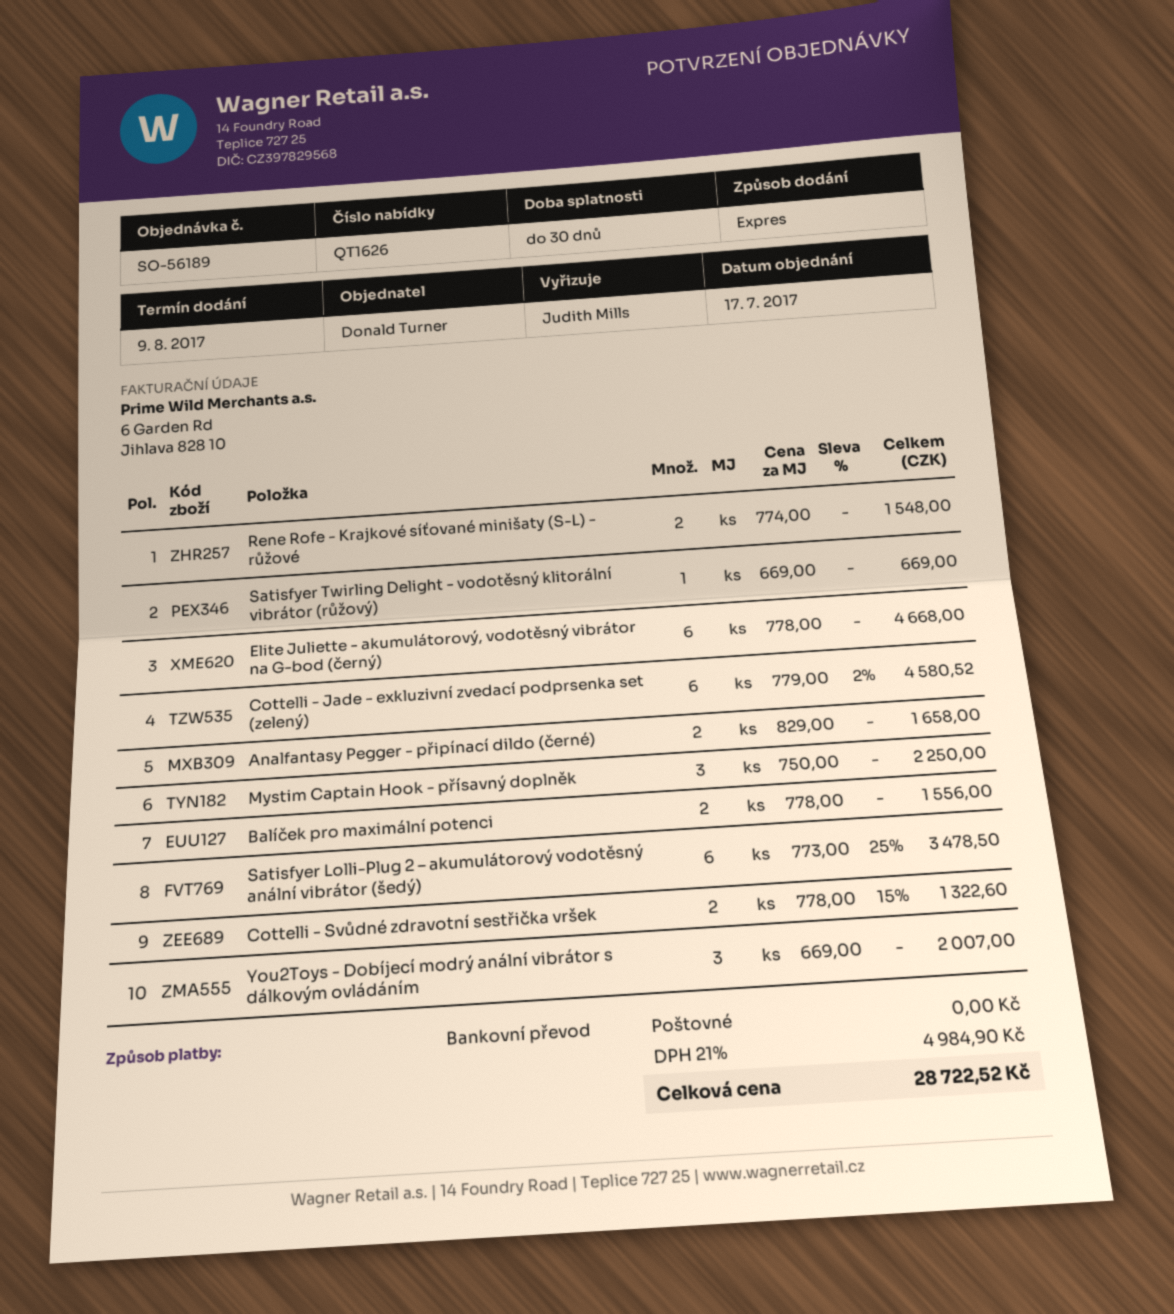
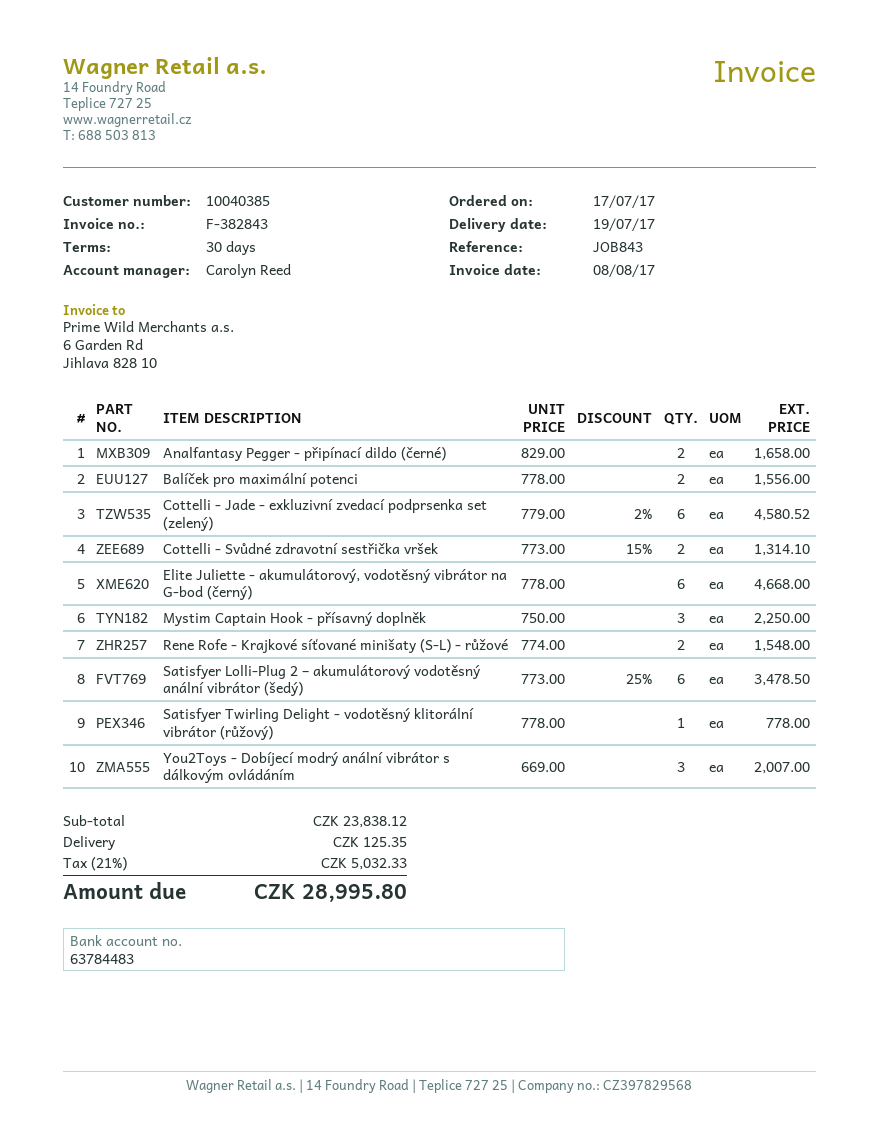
delivery date: 2017-08-09 -> 2017-07-19
sales rep: Judith Mills -> Carolyn Reed
Satisfyer Twirling Delight - vodotěsný klitorální vibrátor (růžový): 1 x 669.00 = 669.00 -> 1 x 778.00 = 778.00
Cottelli - Svůdné zdravotní sestřička vršek: 2 x 778.00 - 15% = 1322.60 -> 2 x 773.00 - 15% = 1314.10
shipping: 0.00 -> 125.35
tax: 21% = 4984.90 -> 21% = 5032.33
total: 28722.52 -> 28995.80

